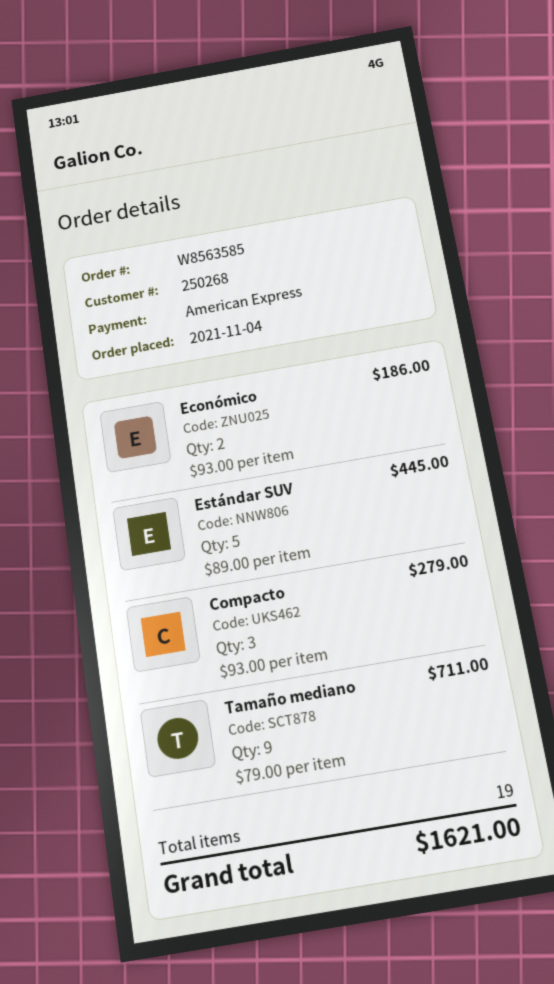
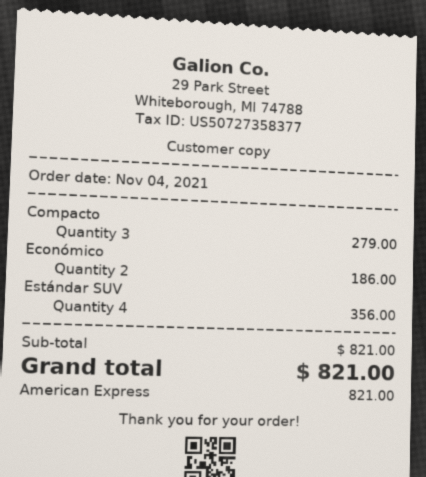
Estándar SUV: 5 for 445.00 -> 4 for 356.00
Tamaño mediano: 9 for 711.00 -> none
total: 1621.00 -> 821.00

